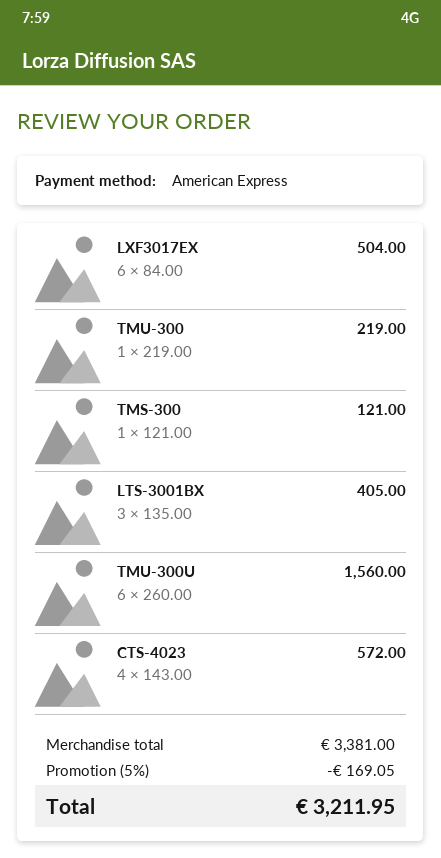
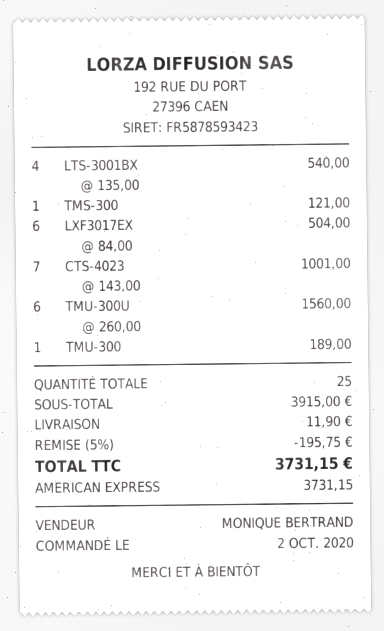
TMU-300: 1 x 219.00 = 219.00 -> 1 x 189.00 = 189.00
LTS-3001BX: 3 x 135.00 = 405.00 -> 4 x 135.00 = 540.00
CTS-4023: 4 x 143.00 = 572.00 -> 7 x 143.00 = 1001.00
subtotal: 3381.00 -> 3915.00
discount: 5% = 169.05 -> 5% = 195.75
shipping: none -> 11.90
total: 3211.95 -> 3731.15

